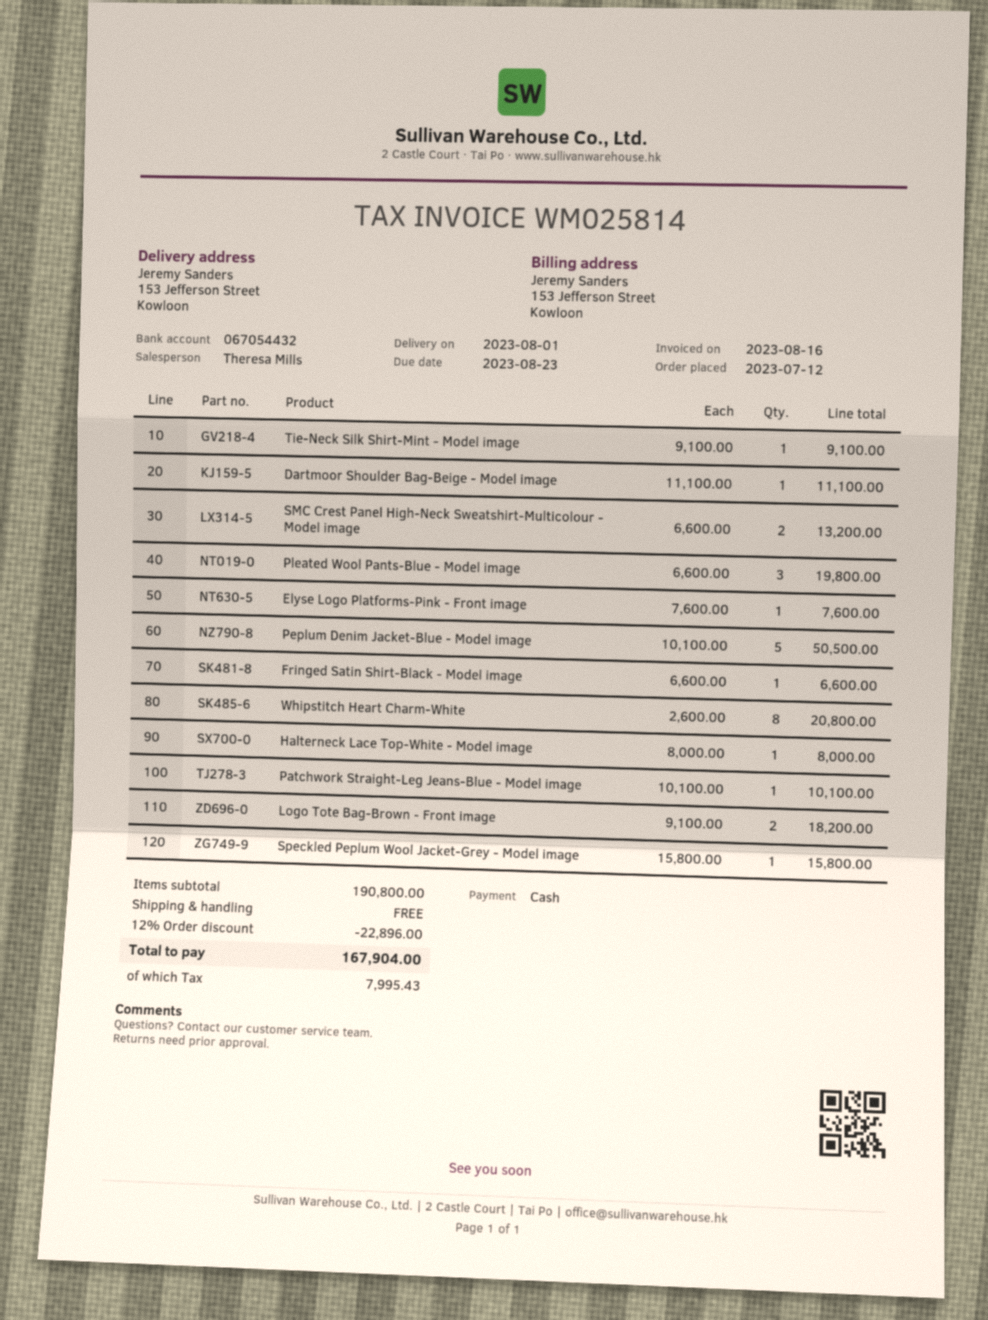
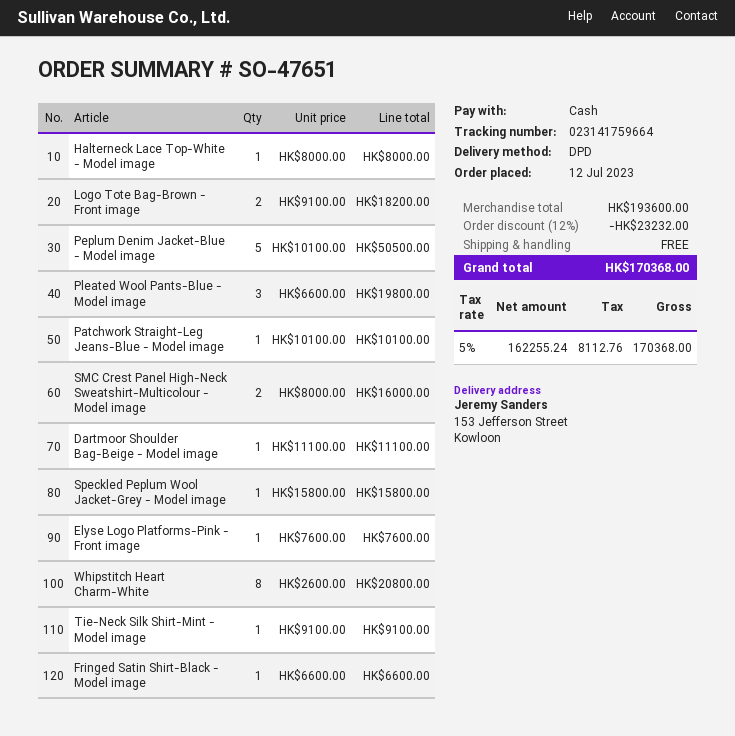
SMC Crest Panel High-Neck Sweatshirt-Multicolour - Model image: 2 x 6600.00 = 13200.00 -> 2 x 8000.00 = 16000.00
subtotal: 190800.00 -> 193600.00
discount: 12% = 22896.00 -> 12% = 23232.00
tax: 7995.43 -> 8112.76
total: 167904.00 -> 170368.00

